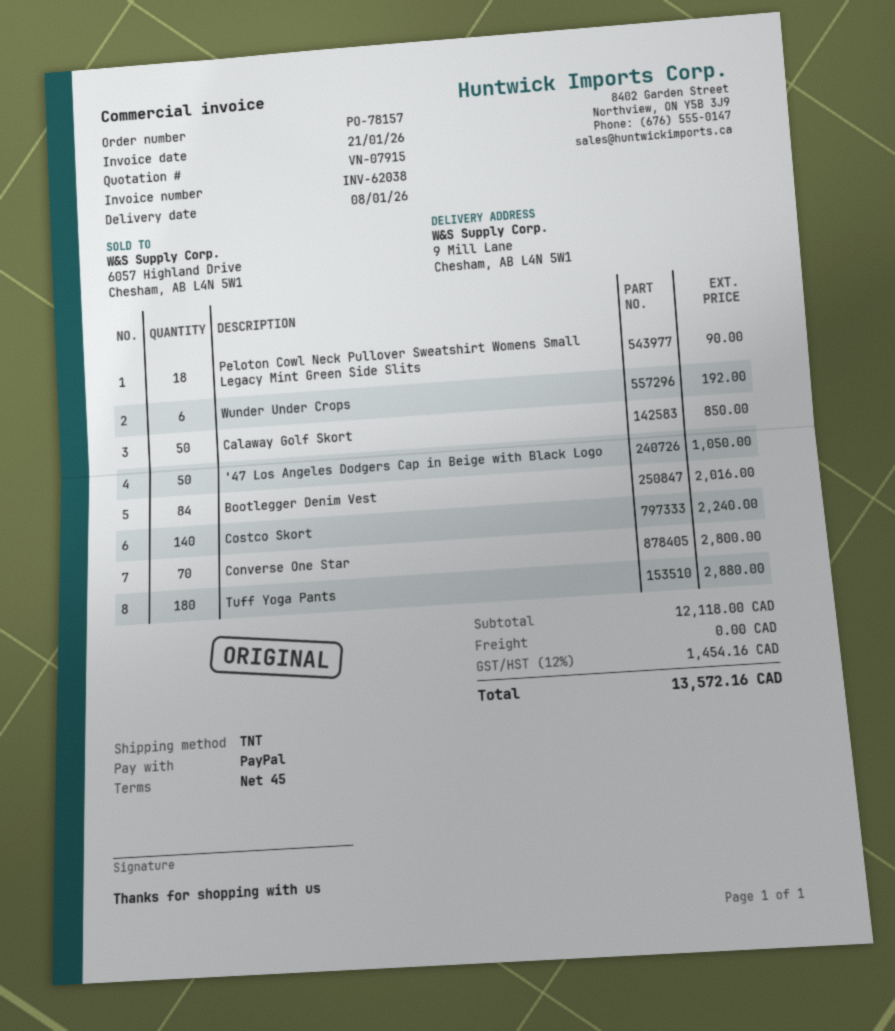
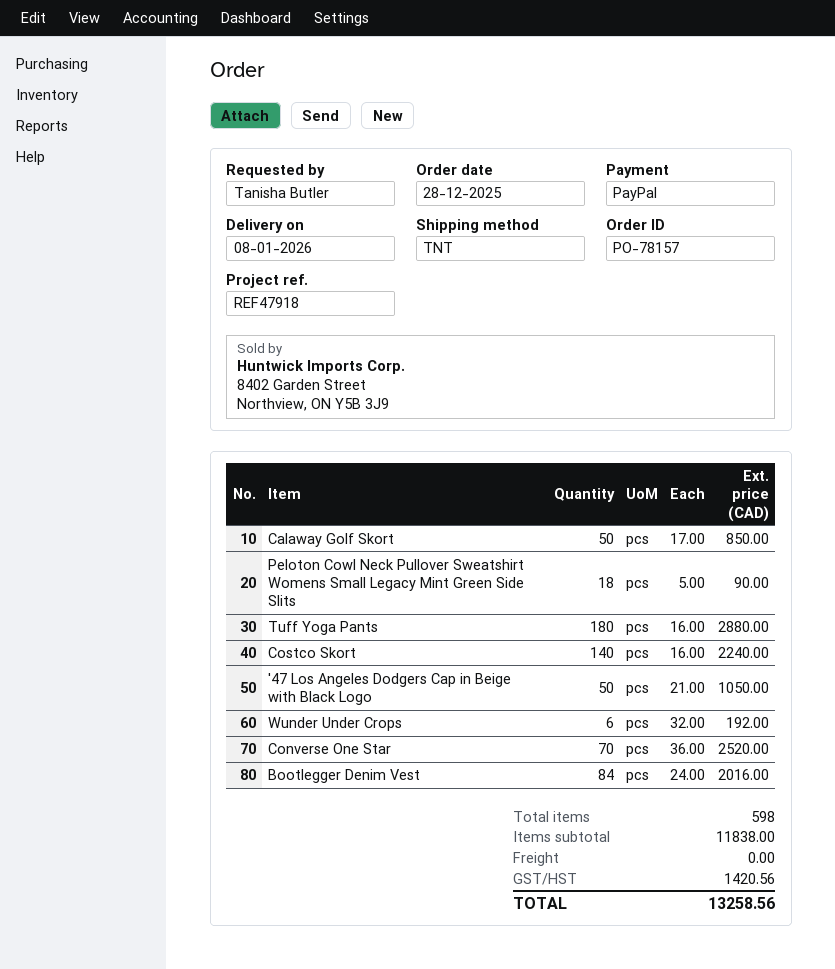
Converse One Star: 70 for 2800.00 -> 70 for 2520.00
subtotal: 12118.00 -> 11838.00
tax: 1454.16 -> 1420.56
total: 13572.16 -> 13258.56

